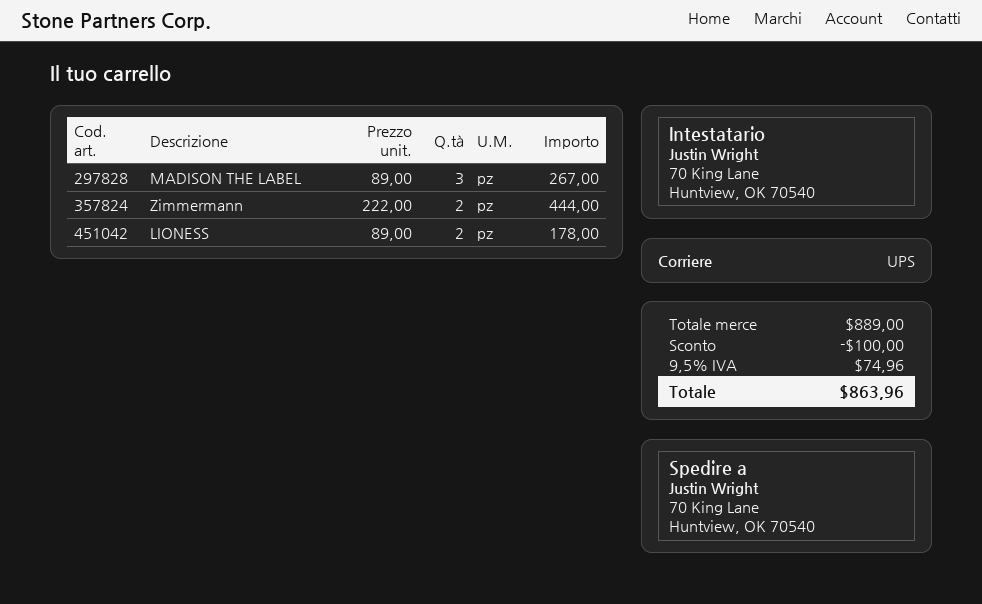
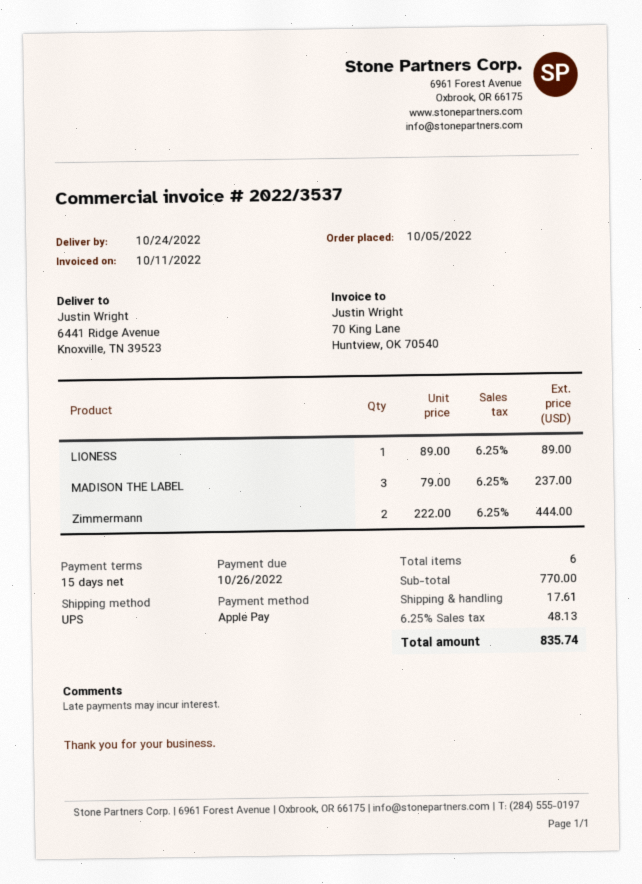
ship to: 70 King Lane, Huntview, OK 70540 -> 6441 Ridge Avenue, Knoxville, TN 39523
MADISON THE LABEL: 3 x 89.00 = 267.00 -> 3 x 79.00 = 237.00
LIONESS: 2 x 89.00 = 178.00 -> 1 x 89.00 = 89.00
subtotal: 889.00 -> 770.00
discount: 100.00 -> none
shipping: none -> 17.61
tax: 9.5% = 74.96 -> 6.25% = 48.13
total: 863.96 -> 835.74

